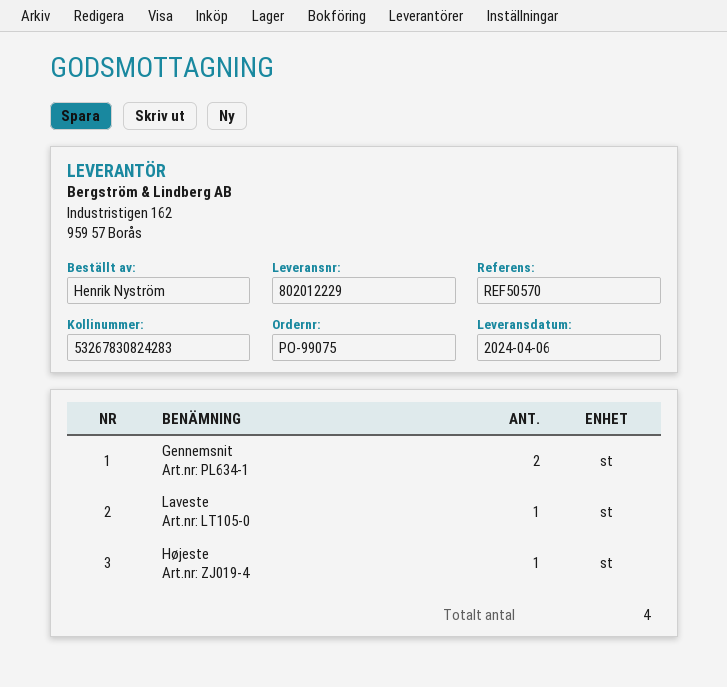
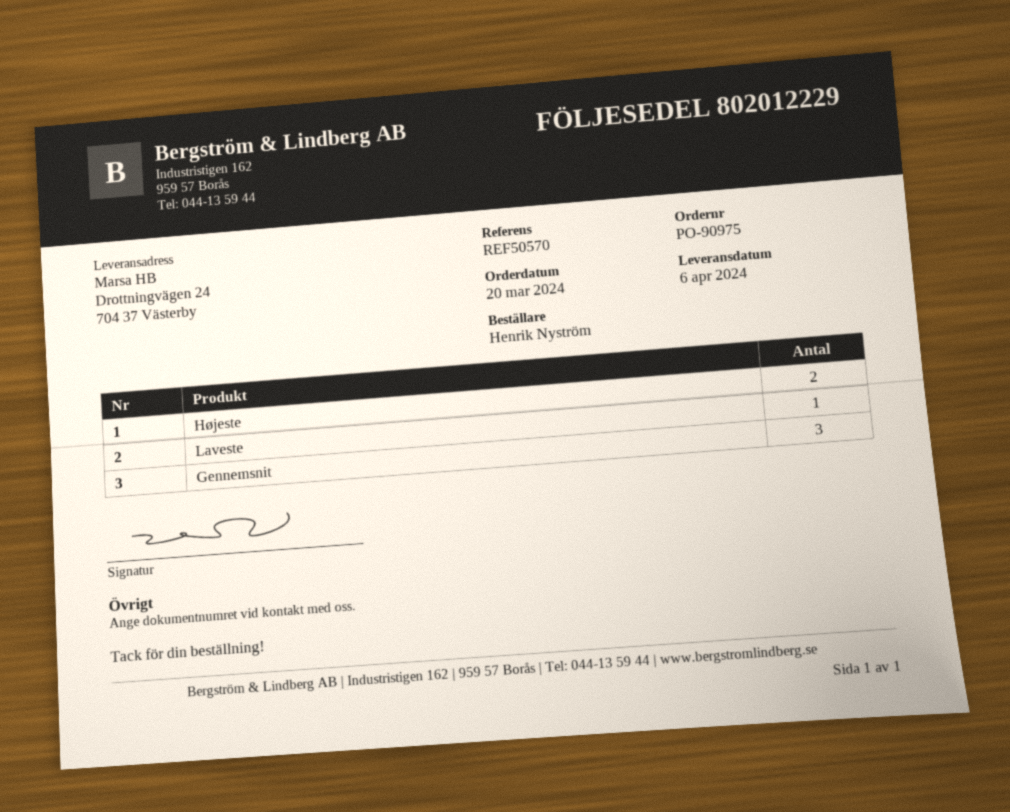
order number: PO-99075 -> PO-90975
Gennemsnit: 2 -> 3
Højeste: 1 -> 2

